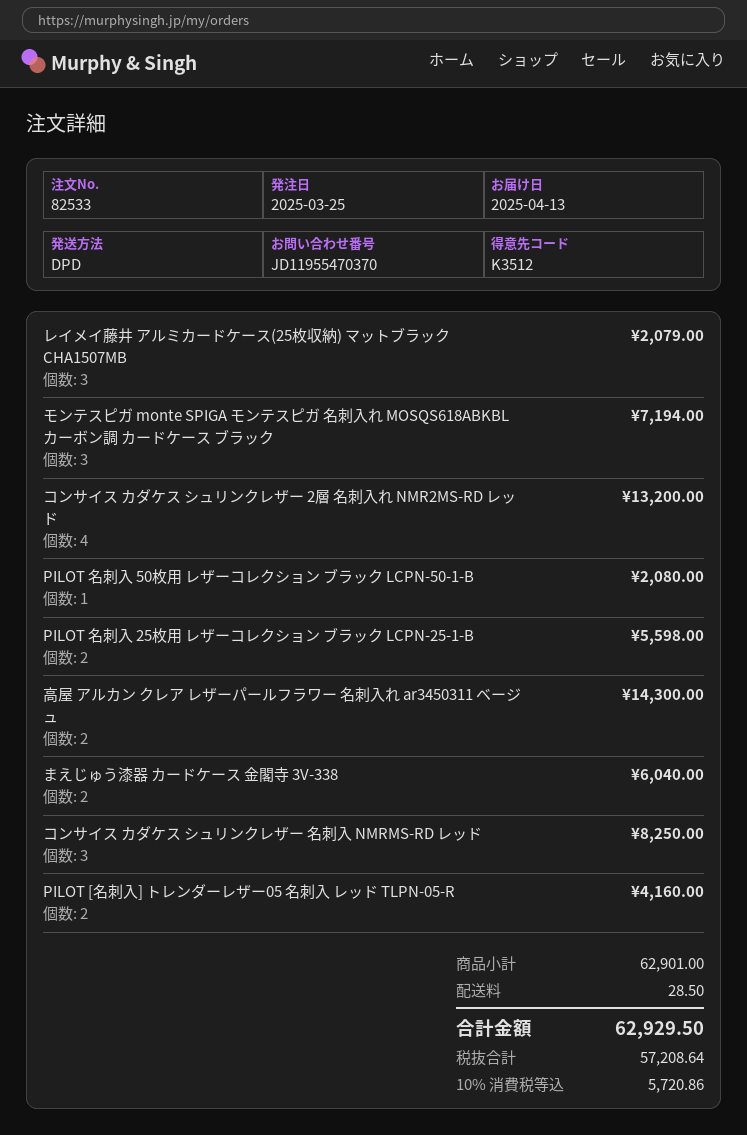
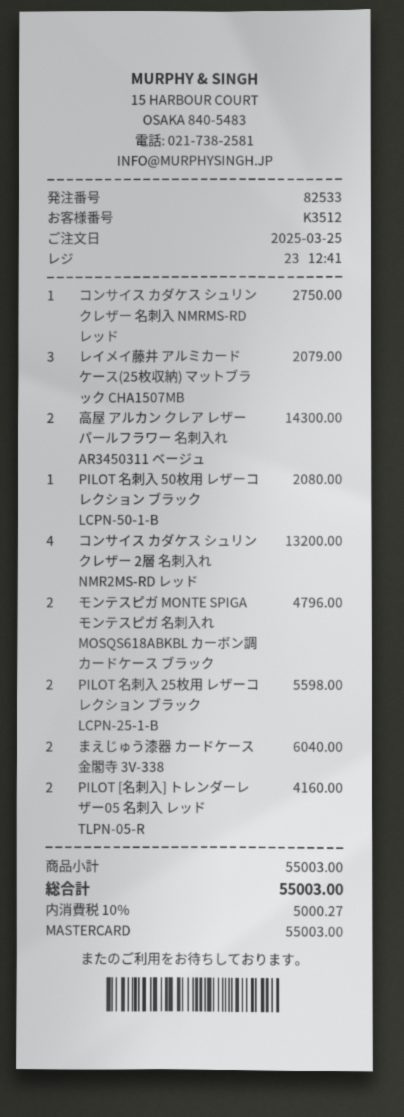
モンテスピガ monte SPIGA モンテスピガ 名刺入れ MOSQS618ABKBL カーボン調 カードケース ブラック: 3 for 7194.00 -> 2 for 4796.00
コンサイス カダケス シュリンクレザー 名刺入 NMRMS-RD レッド: 3 for 8250.00 -> 1 for 2750.00
subtotal: 62901.00 -> 55003.00
shipping: 28.50 -> none
tax: 10% = 5720.86 -> 10% = 5000.27
total: 62929.50 -> 55003.00

